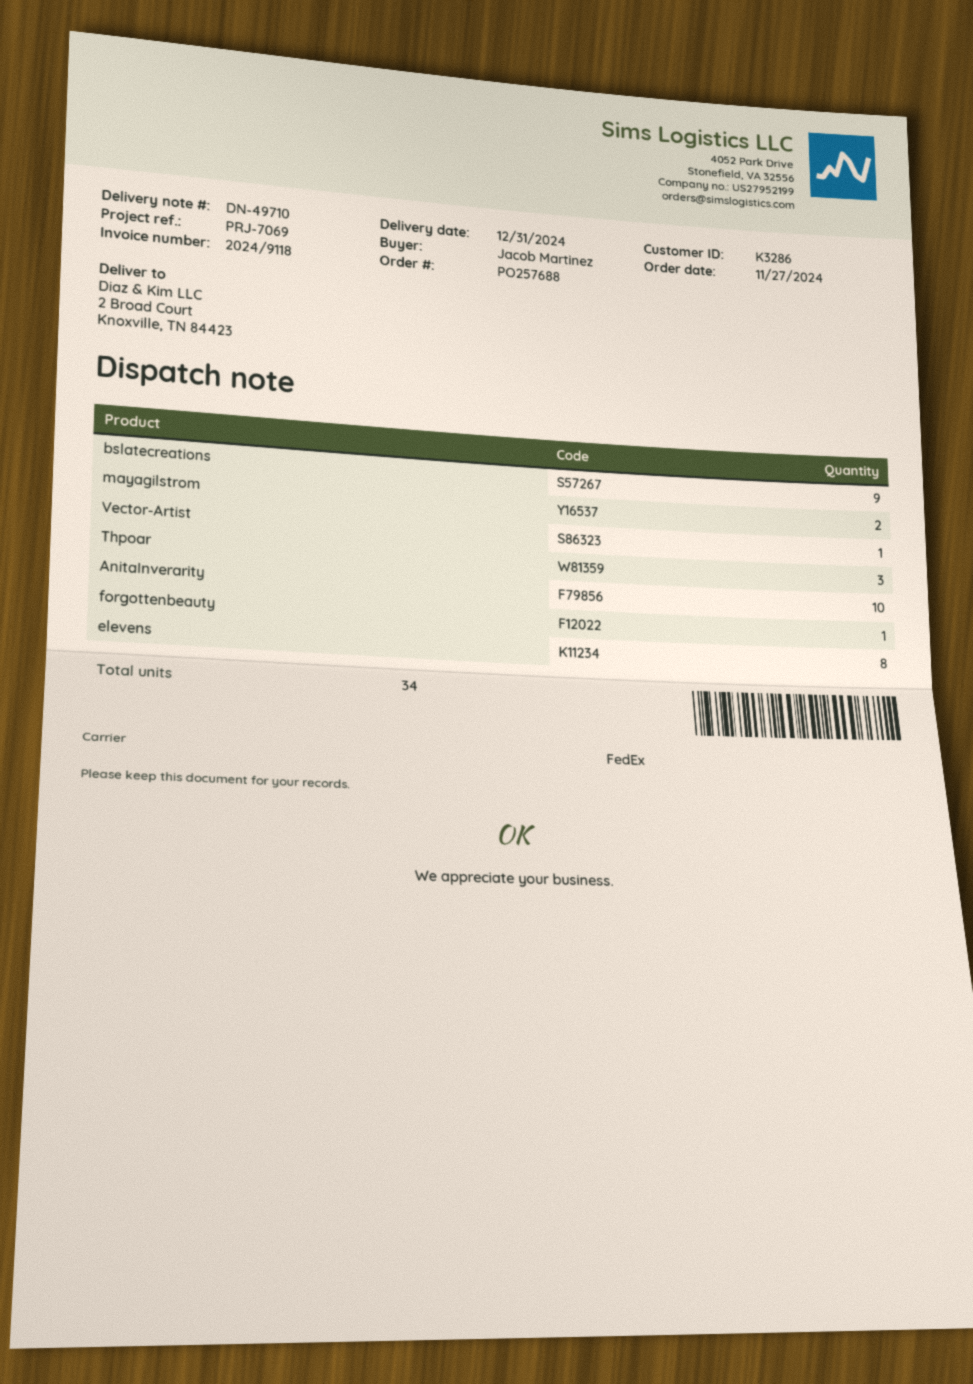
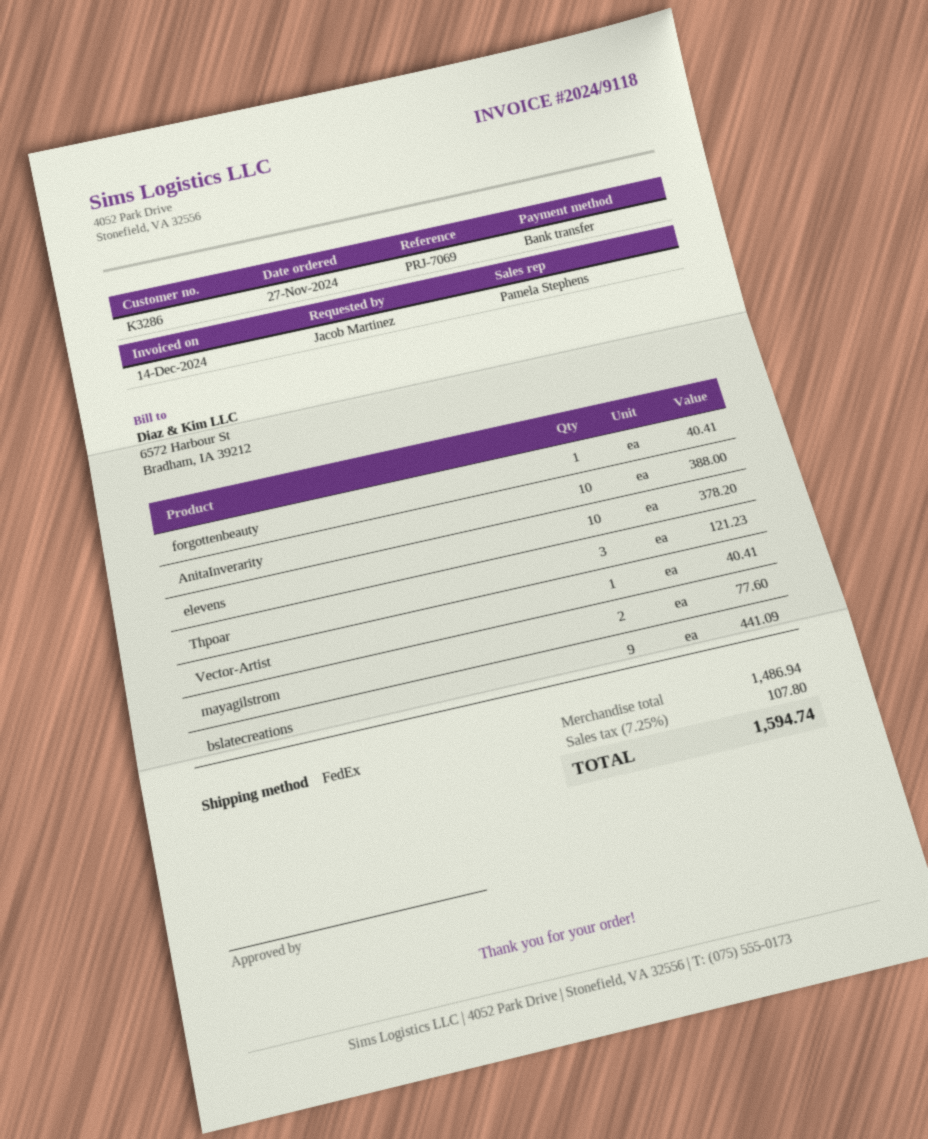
elevens: 8 -> 10

